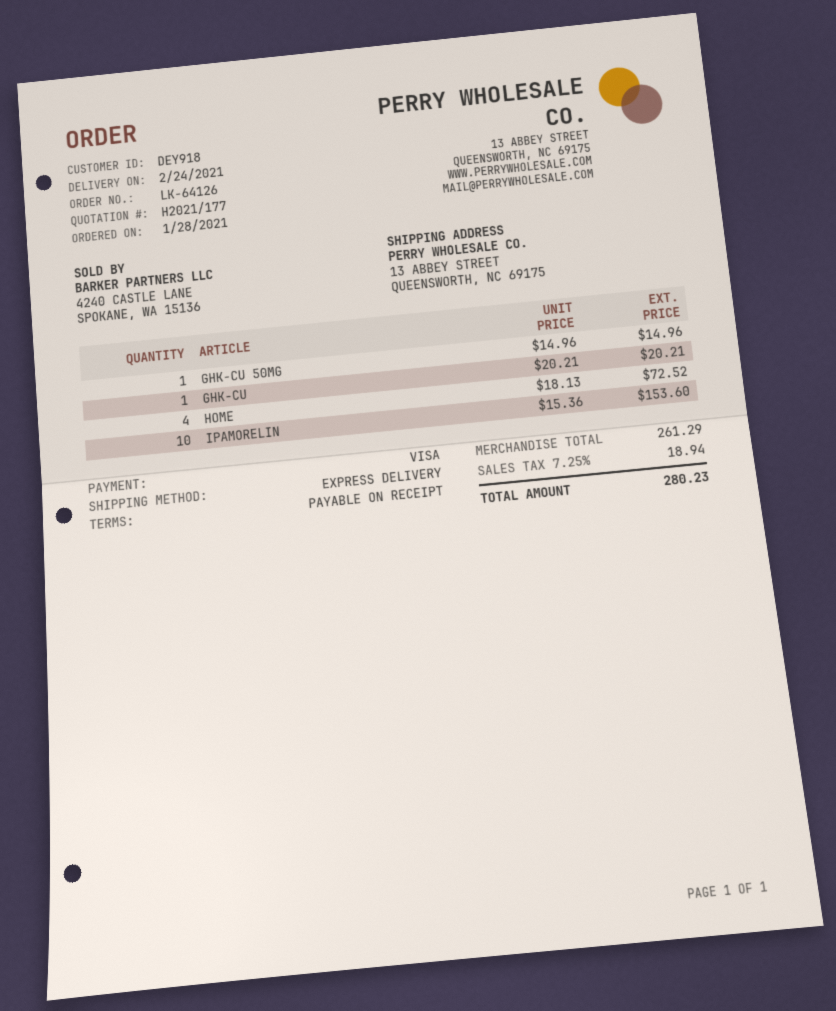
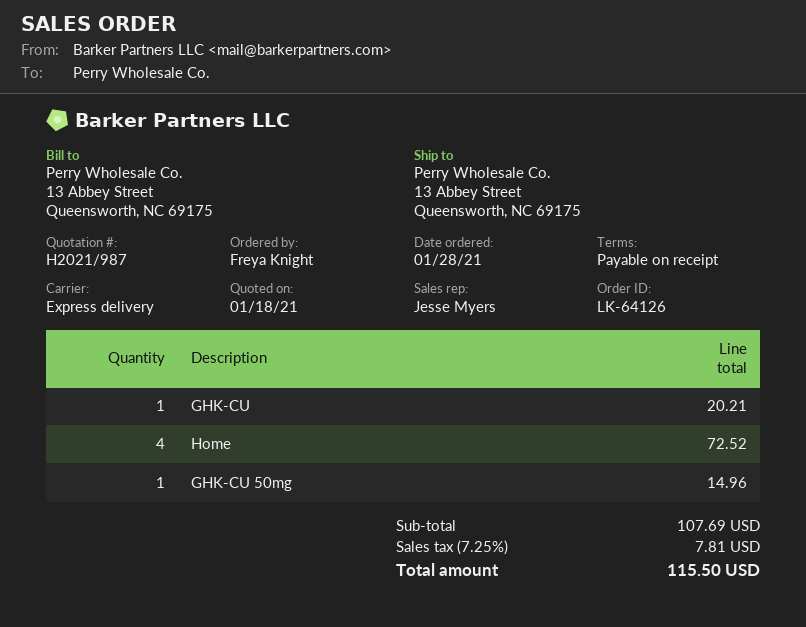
quote number: H2021/177 -> H2021/987
IPAMORELIN: 10 for 153.60 -> none
subtotal: 261.29 -> 107.69
tax: 7.25% = 18.94 -> 7.25% = 7.81
total: 280.23 -> 115.50

